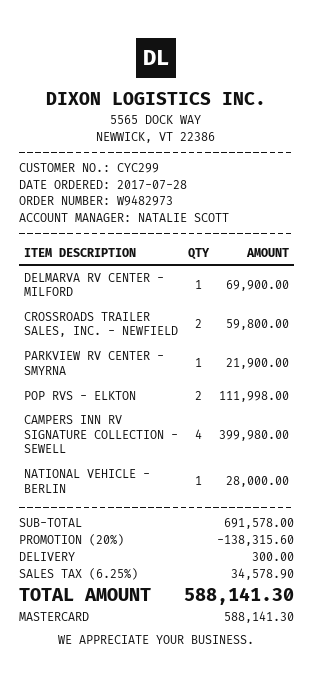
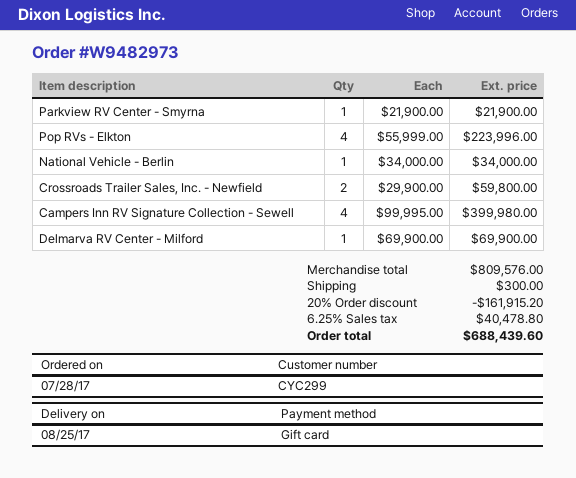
payment method: Mastercard -> gift card
POP RVS - ELKTON: 2 for 111998.00 -> 4 for 223996.00
NATIONAL VEHICLE - BERLIN: 1 for 28000.00 -> 1 for 34000.00
subtotal: 691578.00 -> 809576.00
discount: 20% = 138315.60 -> 20% = 161915.20
tax: 6.25% = 34578.90 -> 6.25% = 40478.80
total: 588141.30 -> 688439.60

